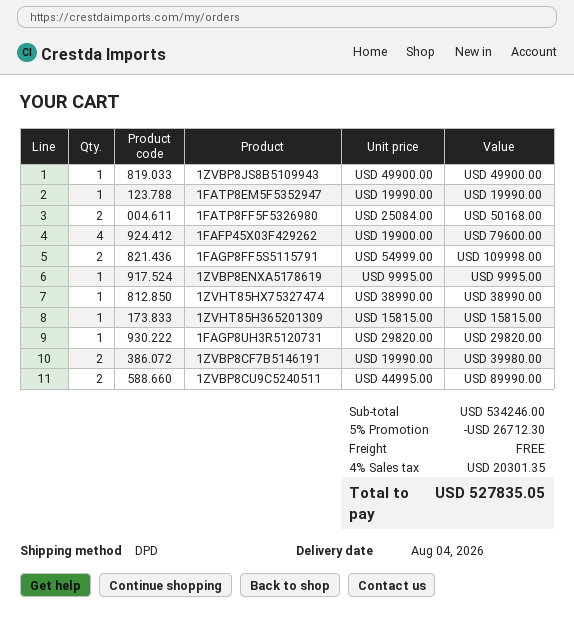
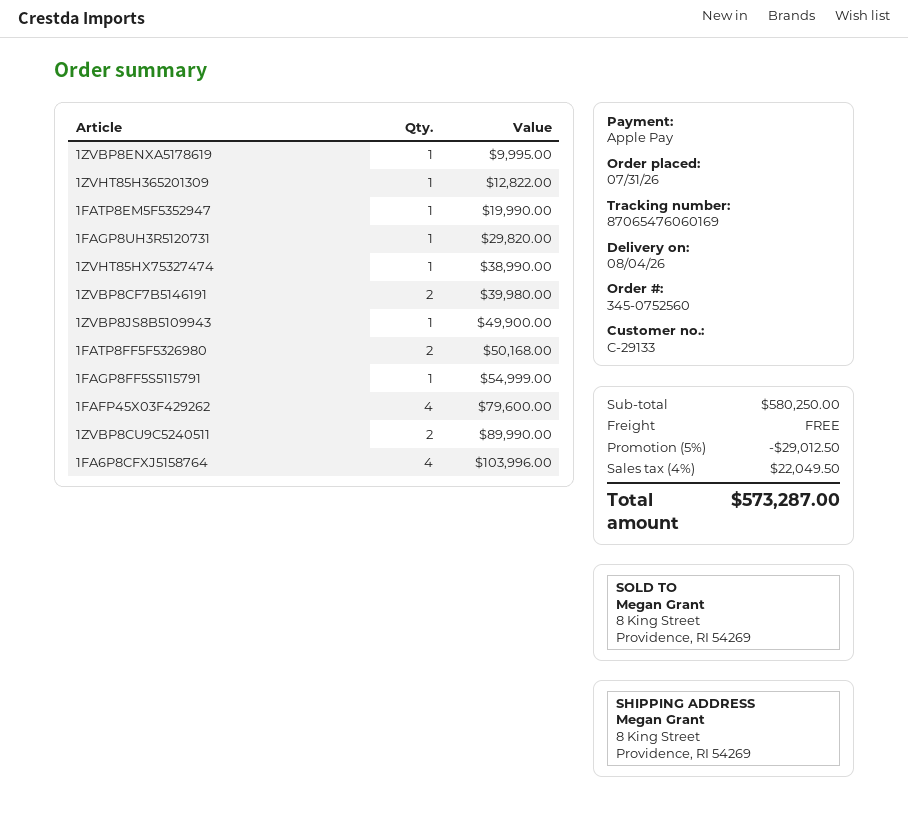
1FAGP8FF5S5115791: 2 for 109998.00 -> 1 for 54999.00
1ZVHT85H365201309: 1 for 15815.00 -> 1 for 12822.00
1FA6P8CFXJ5158764: none -> 4 for 103996.00
subtotal: 534246.00 -> 580250.00
discount: 5% = 26712.30 -> 5% = 29012.50
tax: 4% = 20301.35 -> 4% = 22049.50
total: 527835.05 -> 573287.00

